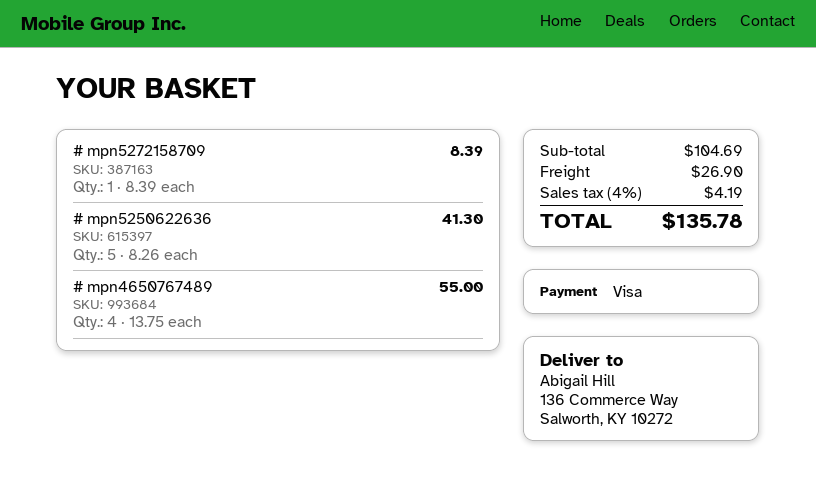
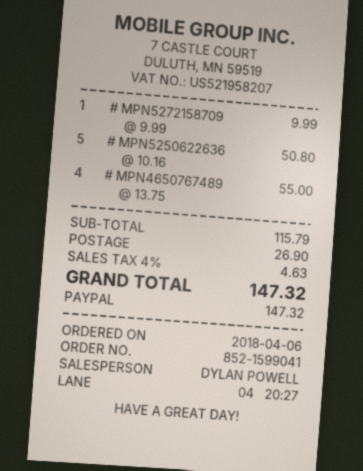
payment method: Visa -> PayPal
# mpn5272158709: 1 x 8.39 = 8.39 -> 1 x 9.99 = 9.99
# mpn5250622636: 5 x 8.26 = 41.30 -> 5 x 10.16 = 50.80
subtotal: 104.69 -> 115.79
tax: 4% = 4.19 -> 4% = 4.63
total: 135.78 -> 147.32

